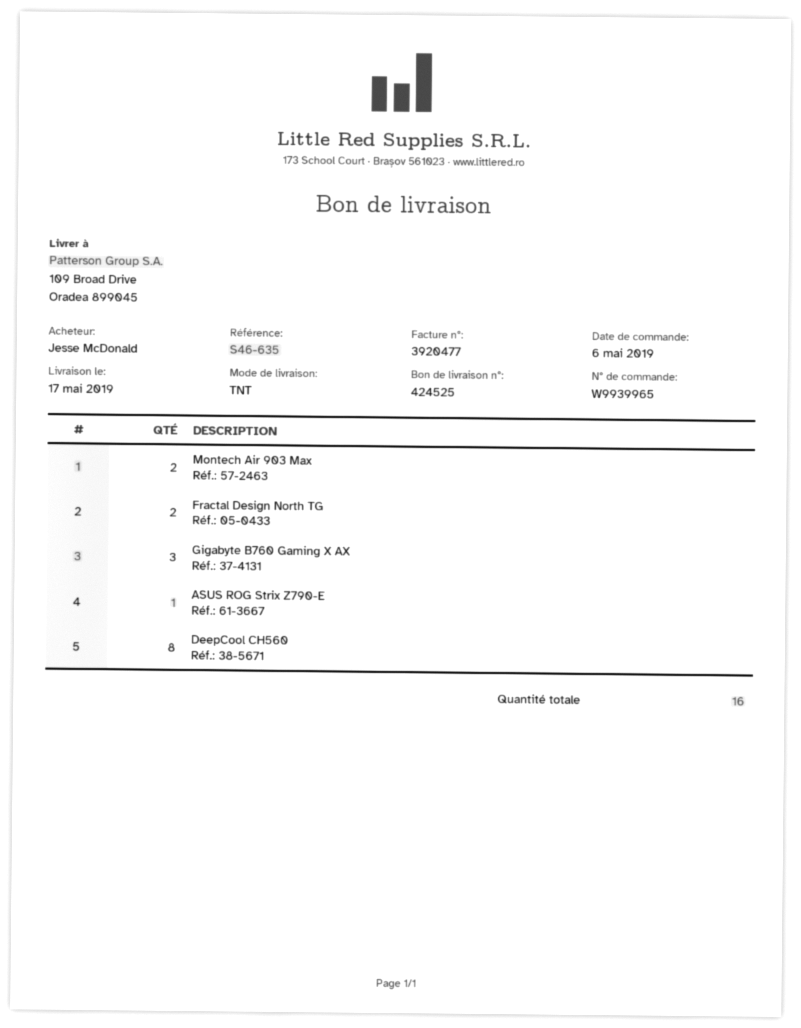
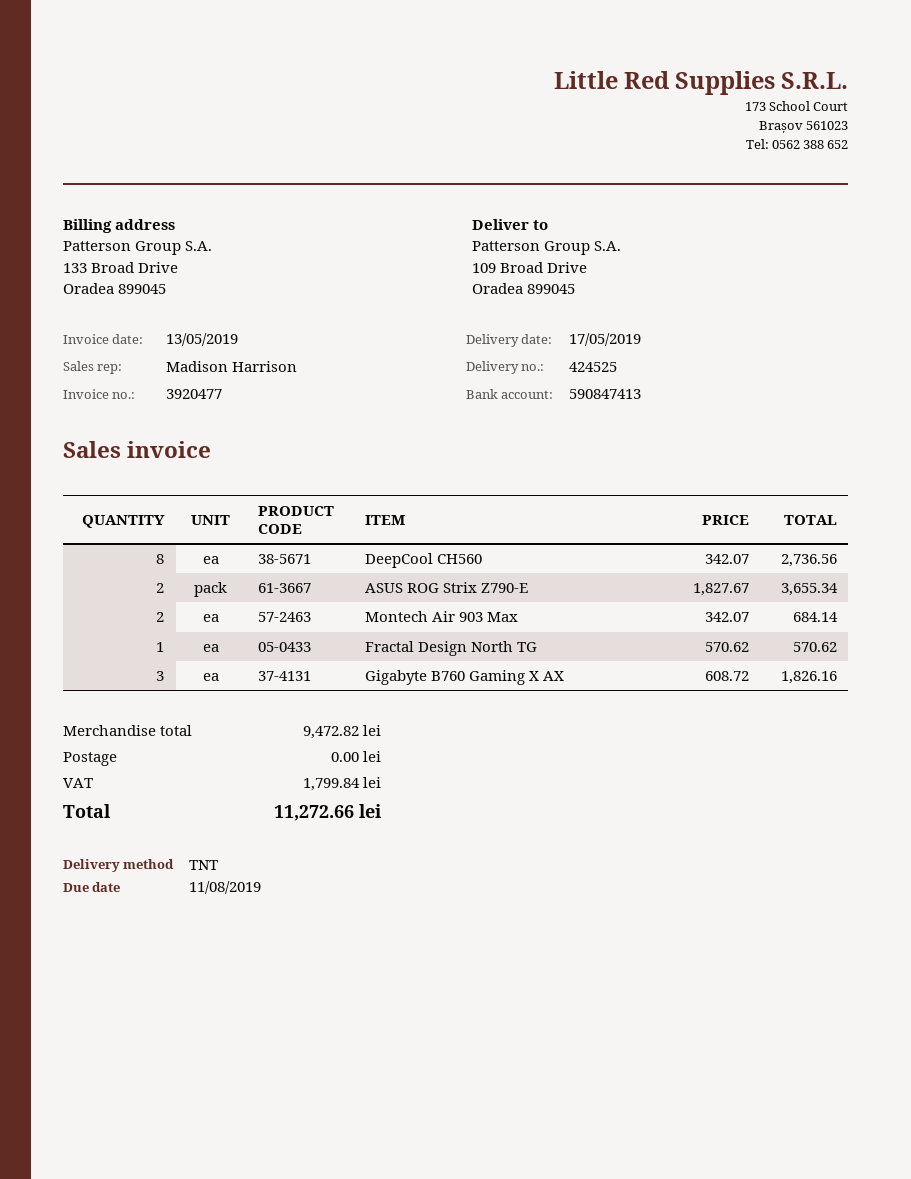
Fractal Design North TG: 2 -> 1
ASUS ROG Strix Z790-E: 1 -> 2

